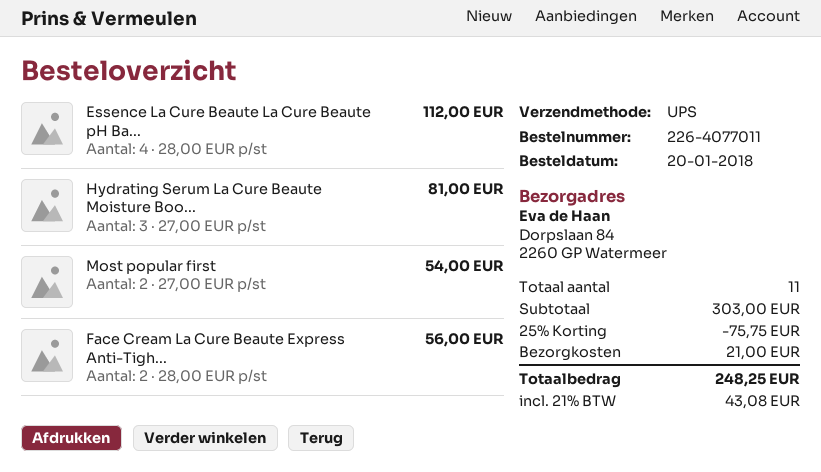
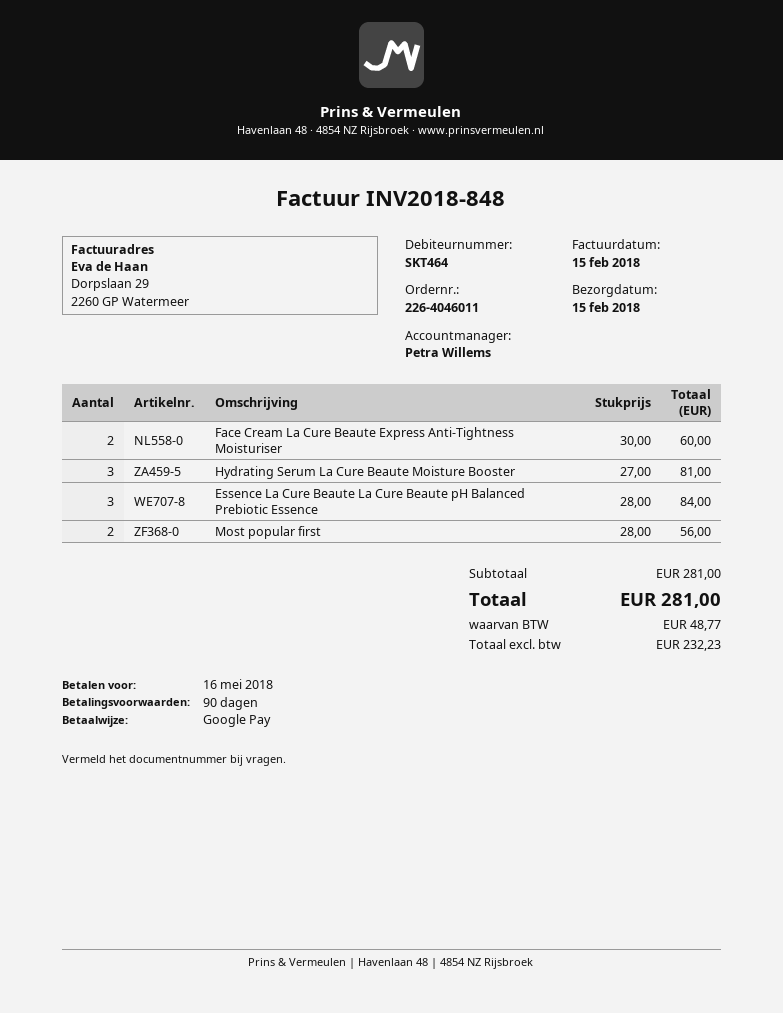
order number: 226-4077011 -> 226-4046011
Essence La Cure Beaute La Cure Beaute pH Ba...: 4 x 28.00 = 112.00 -> 3 x 28.00 = 84.00
Most popular first: 2 x 27.00 = 54.00 -> 2 x 28.00 = 56.00
Face Cream La Cure Beaute Express Anti-Tigh...: 2 x 28.00 = 56.00 -> 2 x 30.00 = 60.00
subtotal: 303.00 -> 281.00
discount: 25% = 75.75 -> none
shipping: 21.00 -> none
tax: 43.08 -> 48.77
total: 248.25 -> 281.00

